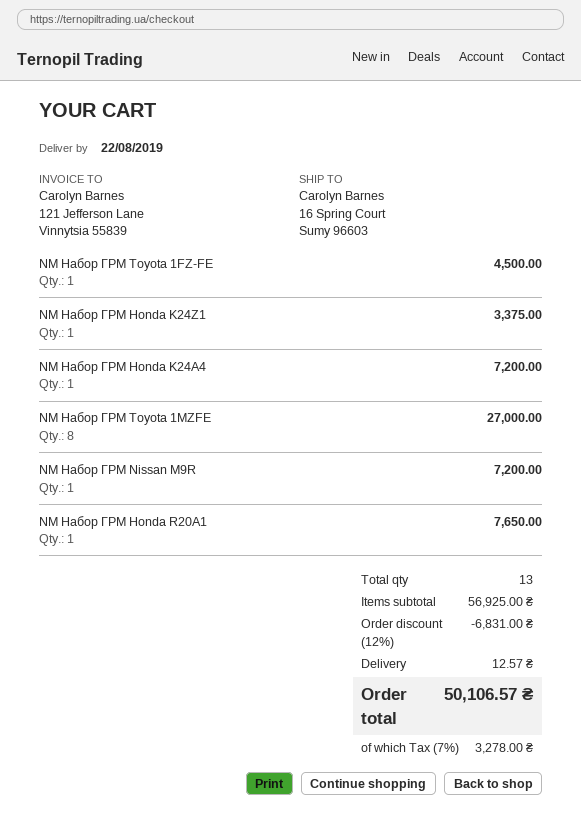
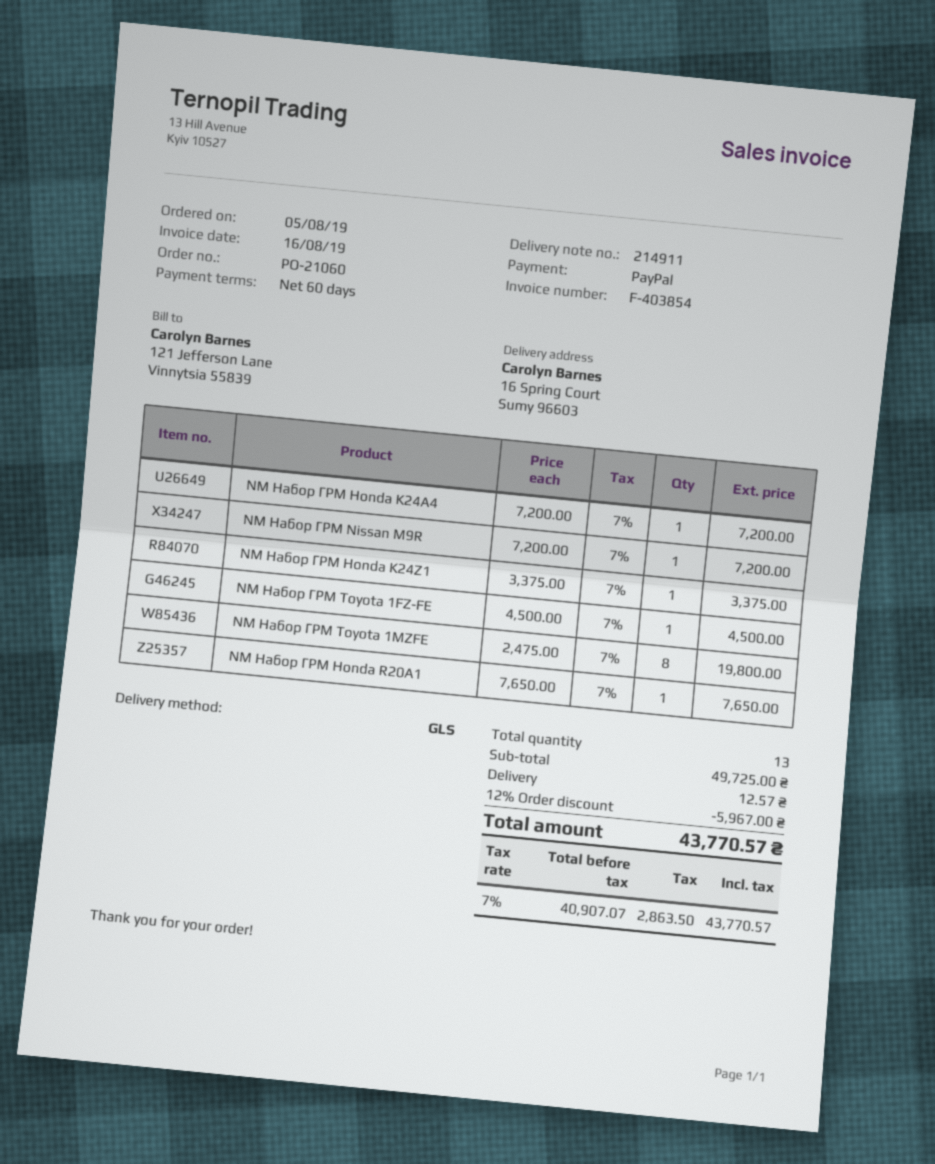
NM Набор ГРМ Toyota 1MZFE: 8 for 27000.00 -> 8 for 19800.00
subtotal: 56925.00 -> 49725.00
discount: 12% = 6831.00 -> 12% = 5967.00
tax: 7% = 3278.00 -> 7% = 2863.50
total: 50106.57 -> 43770.57

